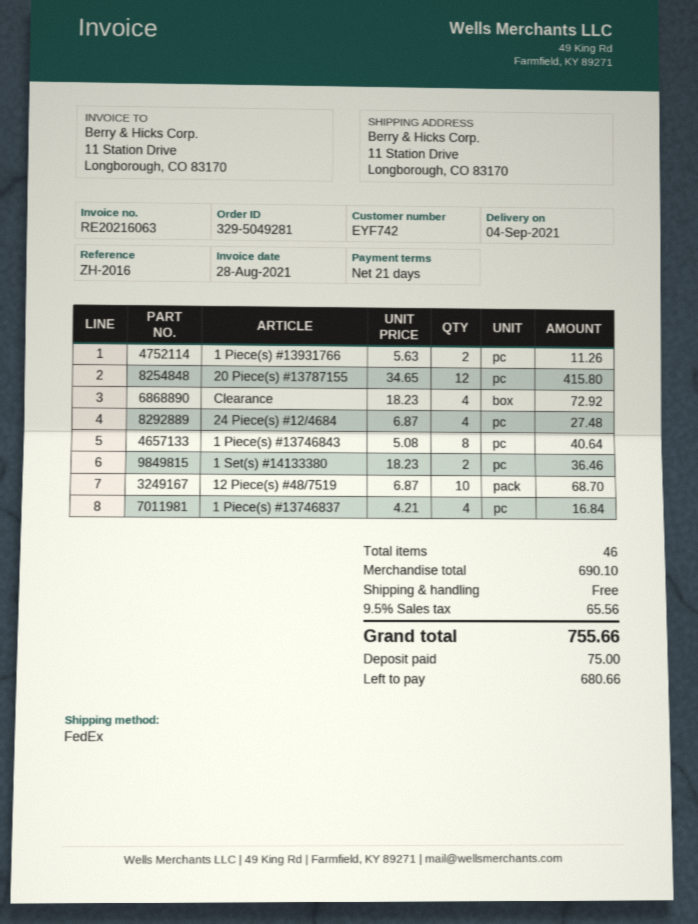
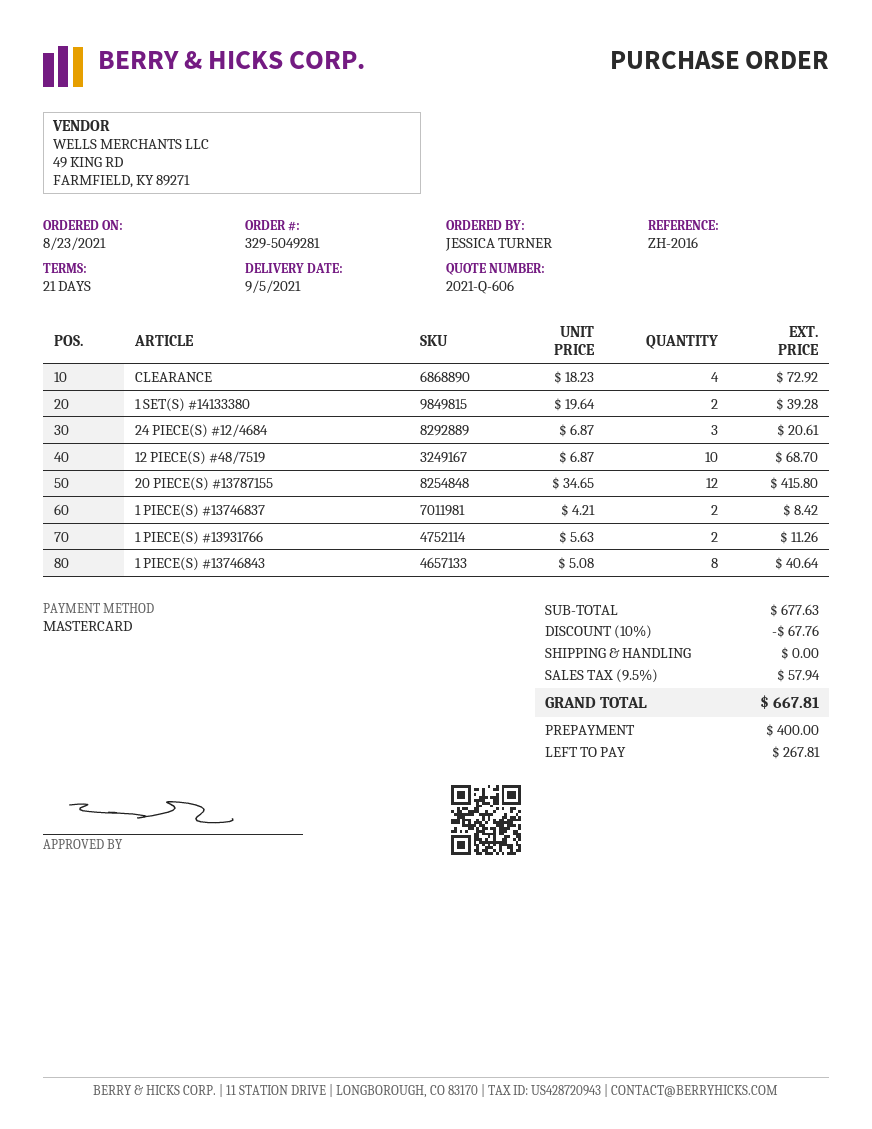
delivery date: 2021-09-04 -> 2021-09-05
24 Piece(s) #12/4684: 4 x 6.87 = 27.48 -> 3 x 6.87 = 20.61
1 Set(s) #14133380: 2 x 18.23 = 36.46 -> 2 x 19.64 = 39.28
1 Piece(s) #13746837: 4 x 4.21 = 16.84 -> 2 x 4.21 = 8.42
subtotal: 690.10 -> 677.63
discount: none -> 10% = 67.76
tax: 9.5% = 65.56 -> 9.5% = 57.94
total: 755.66 -> 667.81
deposit: 75.00 -> 400.00
balance: 680.66 -> 267.81

